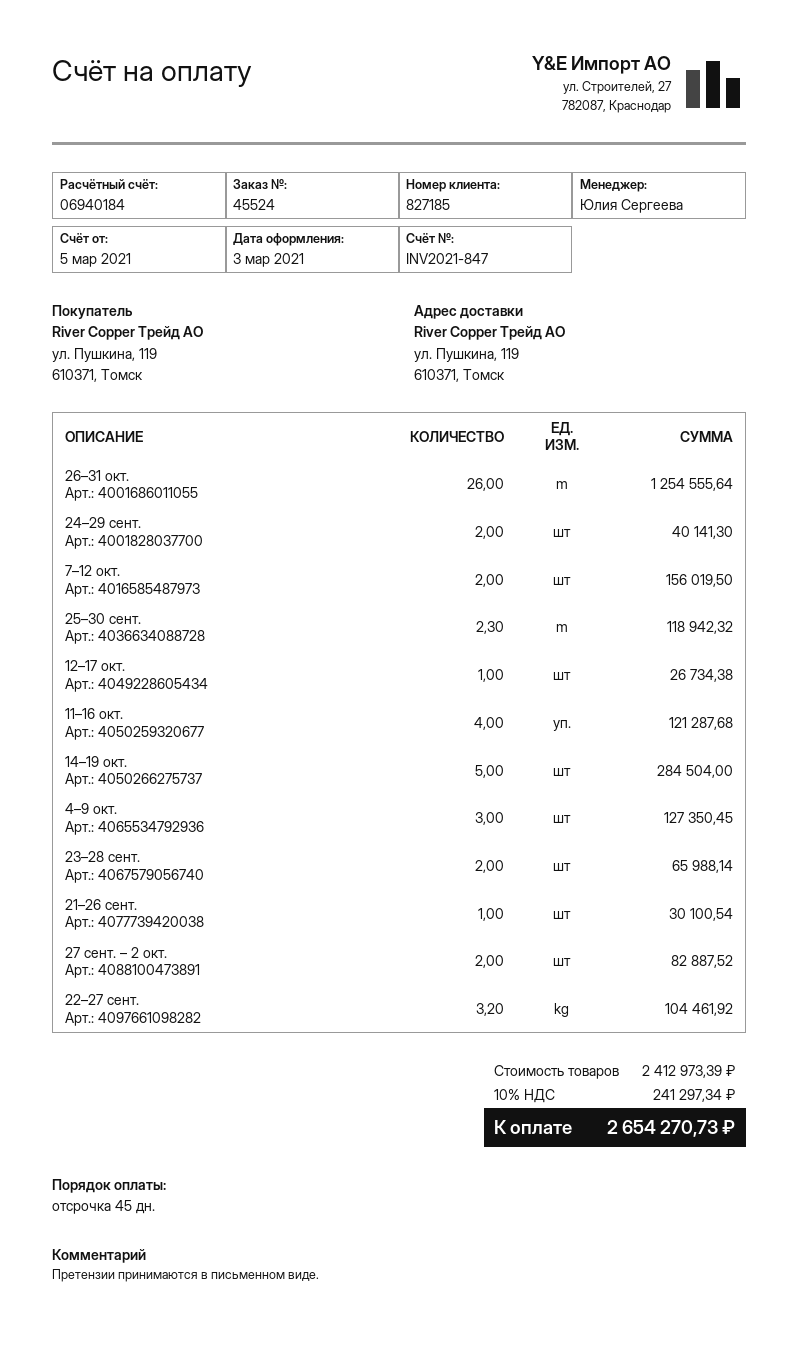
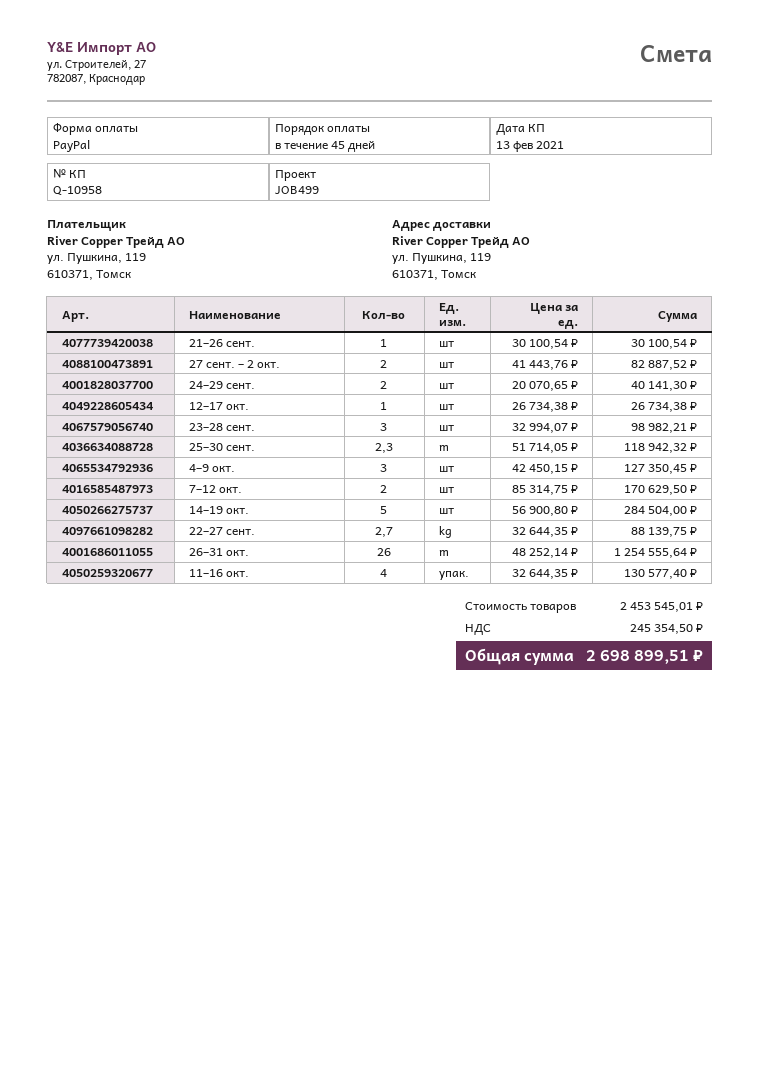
7–12 окт.: 2 for 156019.50 -> 2 for 170629.50
11–16 окт.: 4 for 121287.68 -> 4 for 130577.40
23–28 сент.: 2 for 65988.14 -> 3 for 98982.21
22–27 сент.: 3.2 for 104461.92 -> 2.7 for 88139.75
subtotal: 2412973.39 -> 2453545.01
tax: 241297.34 -> 245354.50
total: 2654270.73 -> 2698899.51

